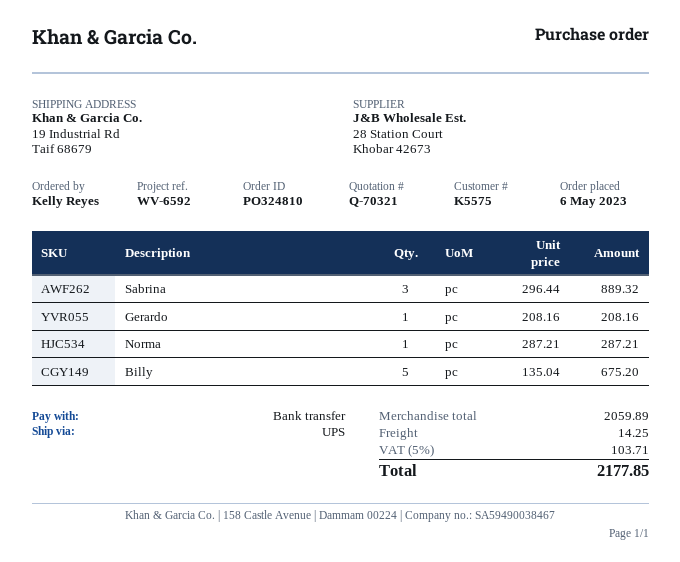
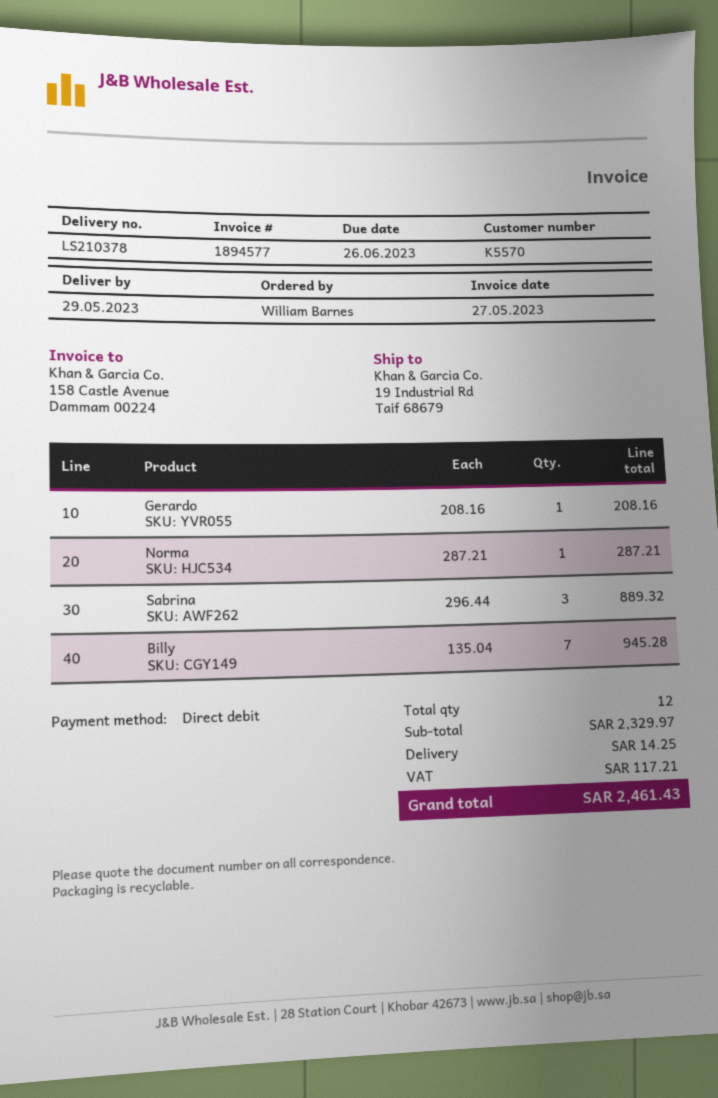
customer number: K5575 -> K5570
ordered by: Kelly Reyes -> William Barnes
payment method: bank transfer -> direct debit
Billy: 5 x 135.04 = 675.20 -> 7 x 135.04 = 945.28
subtotal: 2059.89 -> 2329.97
tax: 103.71 -> 117.21
total: 2177.85 -> 2461.43

